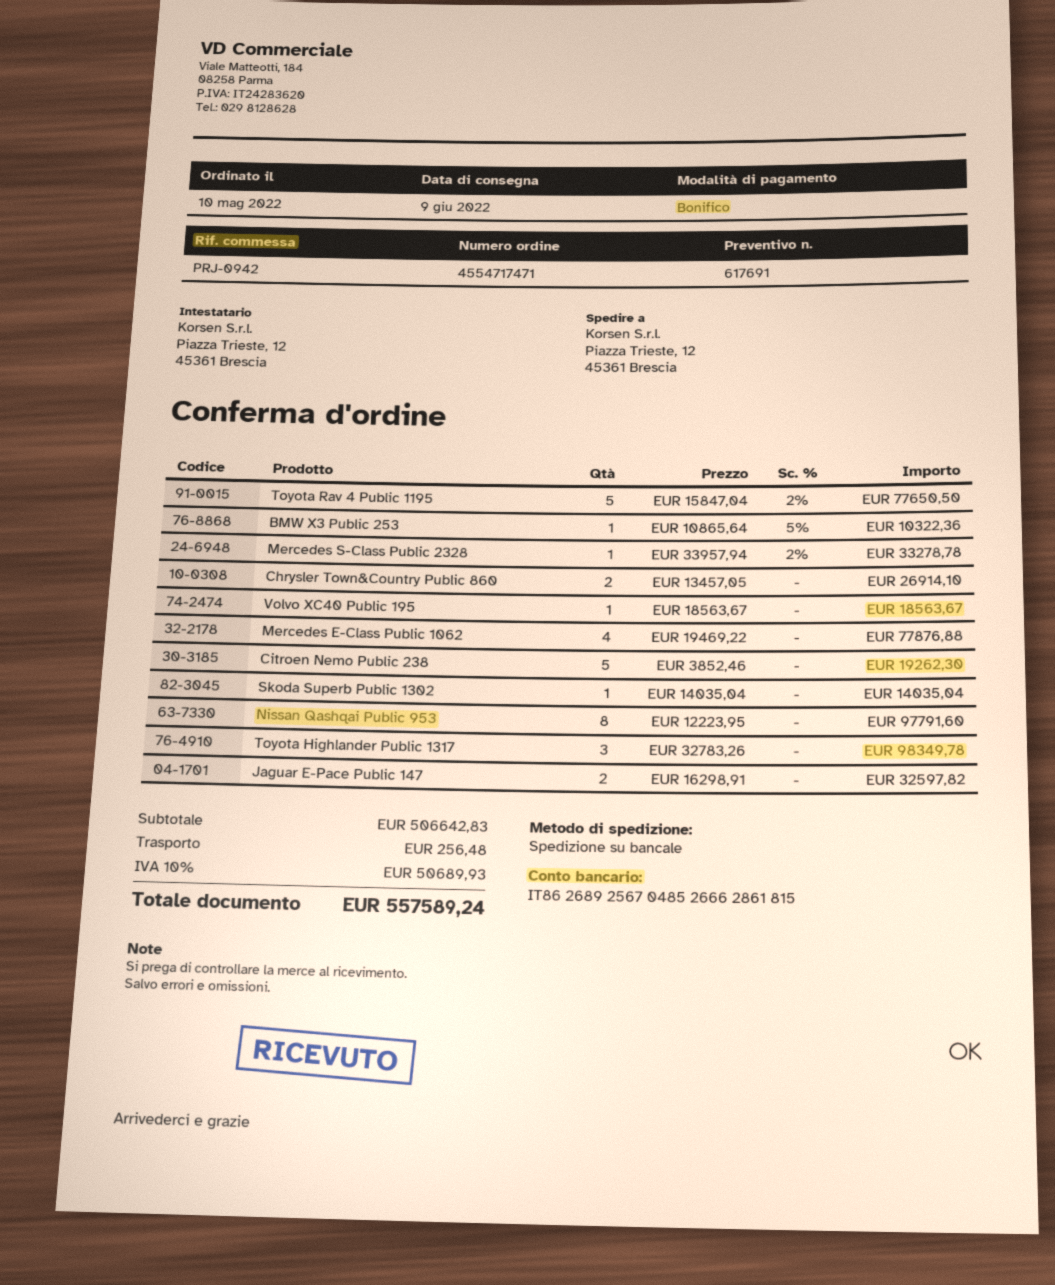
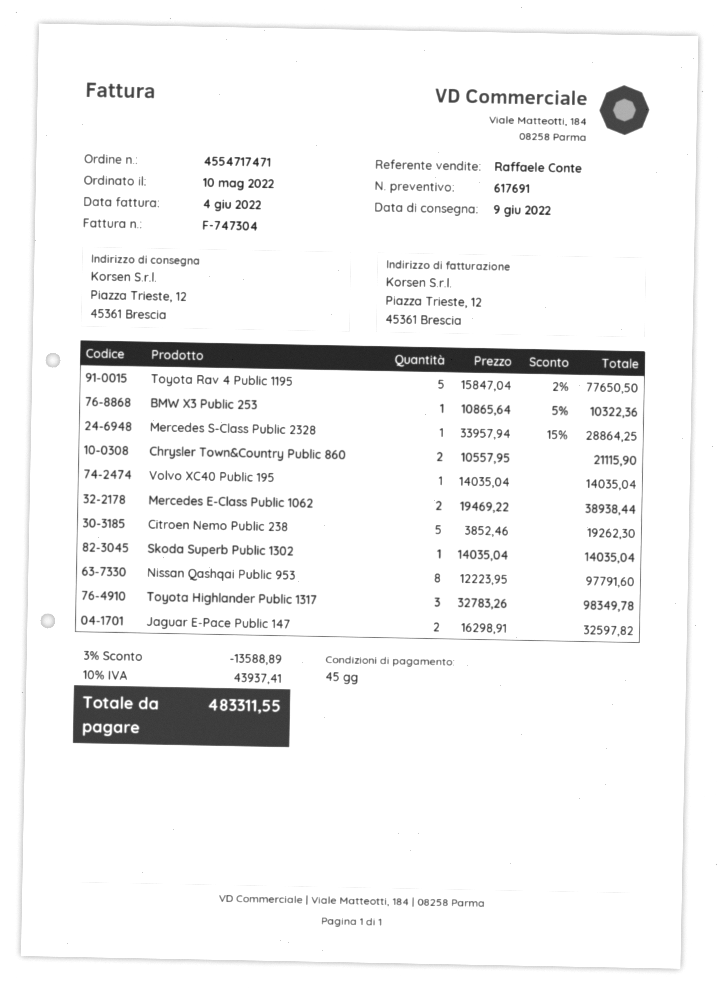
Mercedes S-Class Public 2328: 1 x 33957.94 - 2% = 33278.78 -> 1 x 33957.94 - 15% = 28864.25
Chrysler Town&Country Public 860: 2 x 13457.05 = 26914.10 -> 2 x 10557.95 = 21115.90
Volvo XC40 Public 195: 1 x 18563.67 = 18563.67 -> 1 x 14035.04 = 14035.04
Mercedes E-Class Public 1062: 4 x 19469.22 = 77876.88 -> 2 x 19469.22 = 38938.44
discount: none -> 3% = 13588.89
shipping: 256.48 -> none
tax: 10% = 50689.93 -> 10% = 43937.41
total: 557589.24 -> 483311.55

